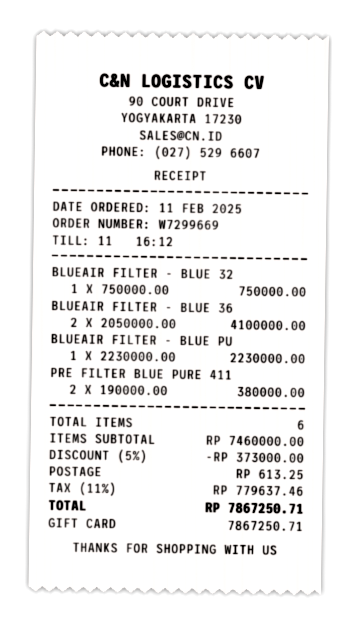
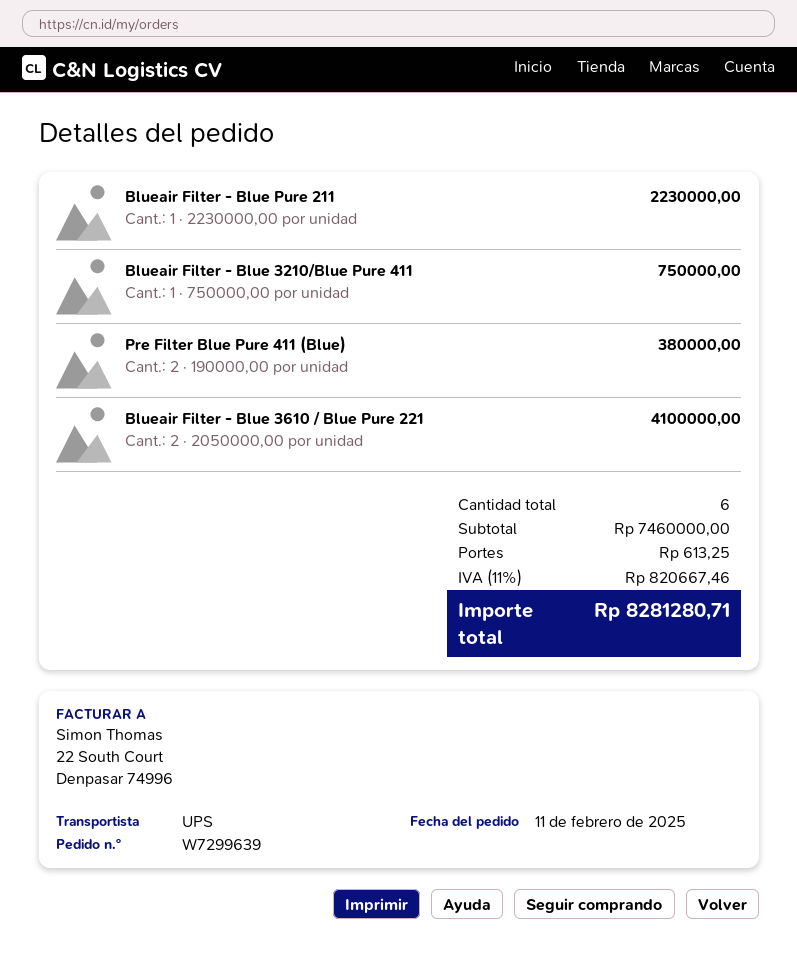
order number: W7299669 -> W7299639
discount: 5% = 373000.00 -> none
tax: 11% = 779637.46 -> 11% = 820667.46
total: 7867250.71 -> 8281280.71

